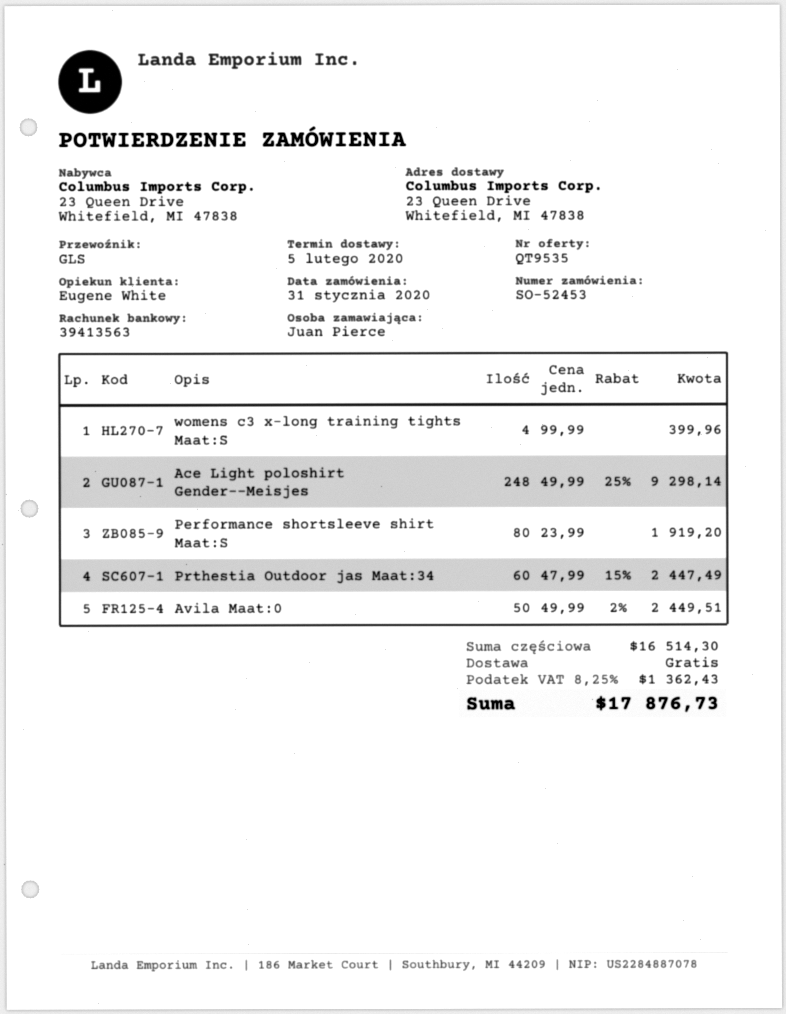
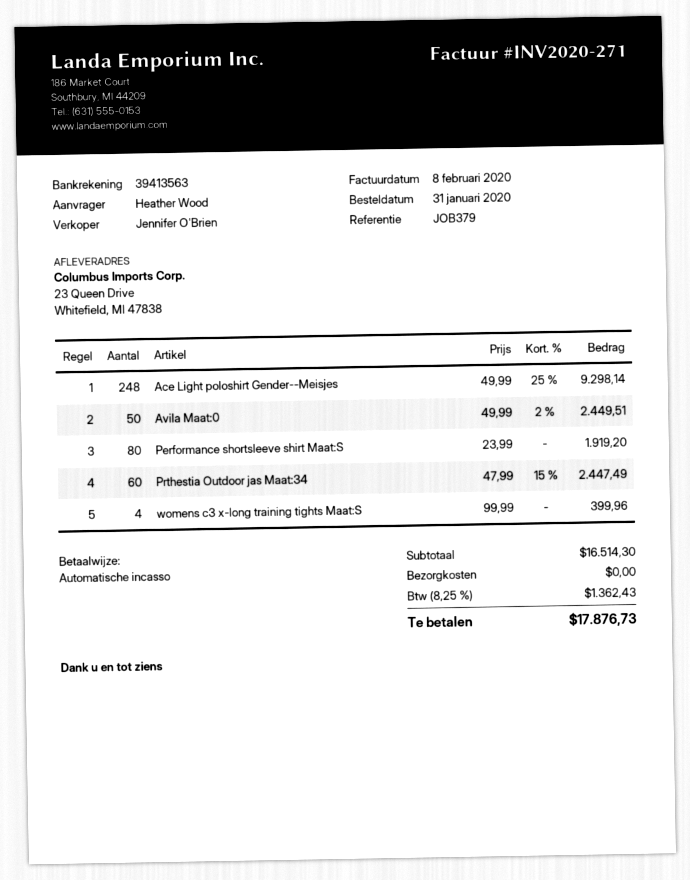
ordered by: Juan Pierce -> Heather Wood
sales rep: Eugene White -> Jennifer O'Brien

